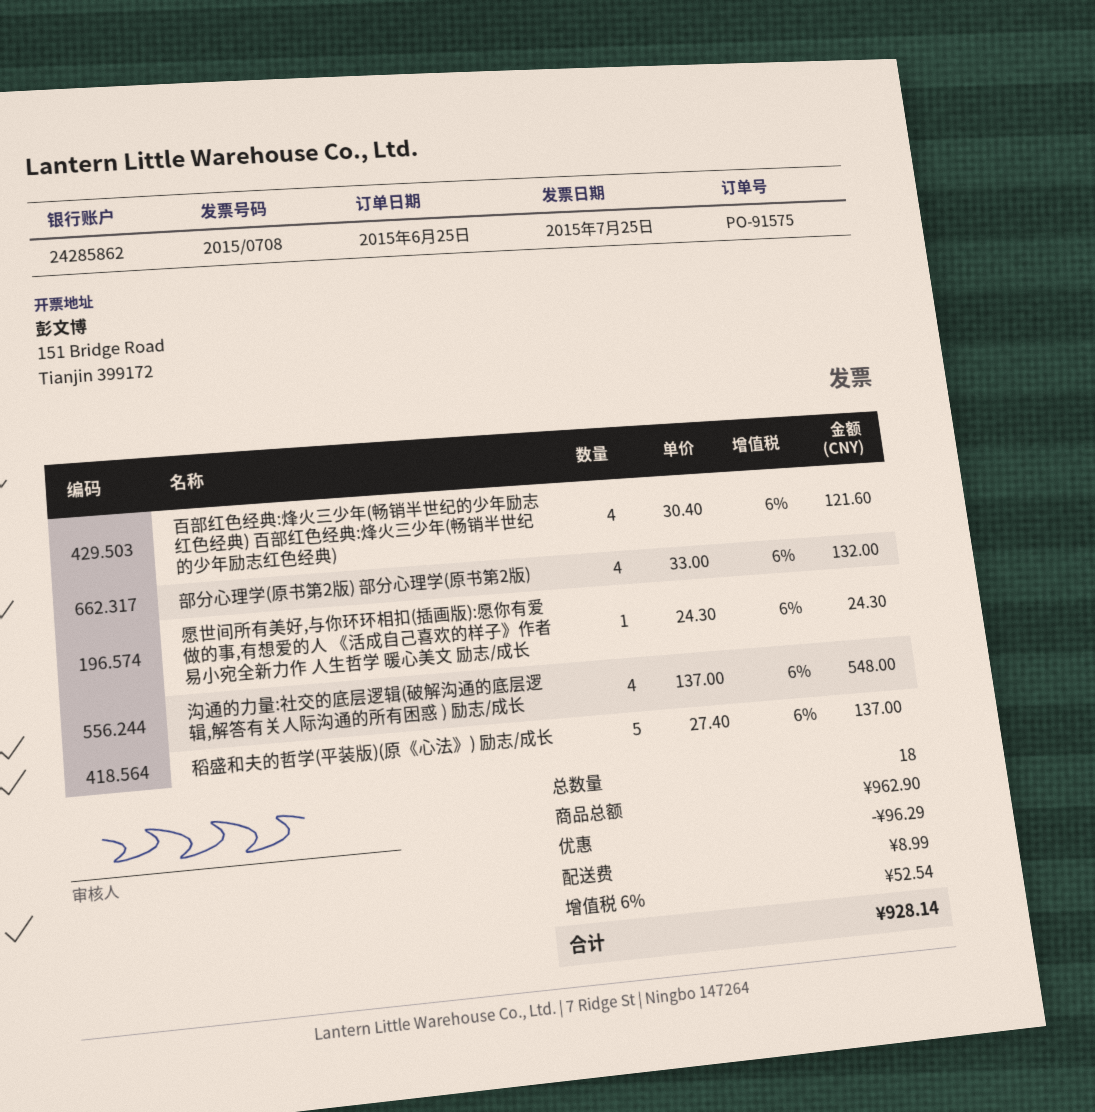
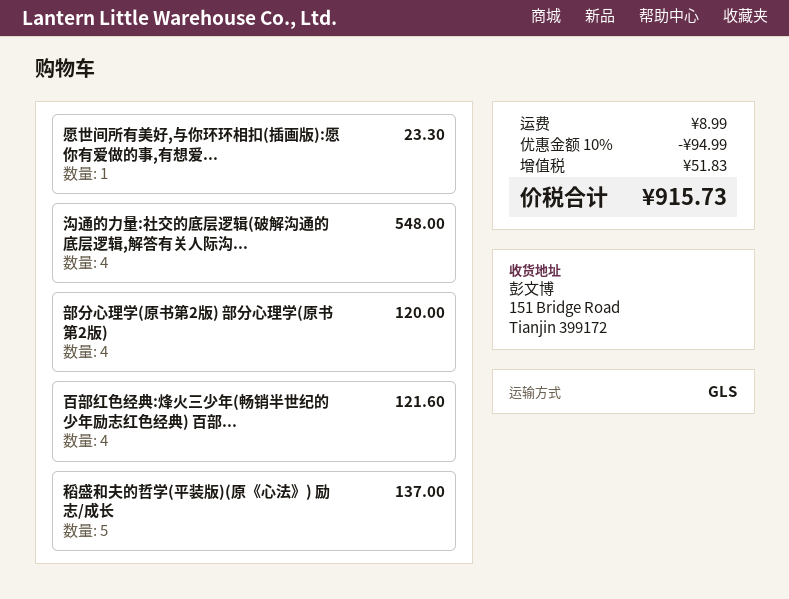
部分心理学(原书第2版) 部分心理学(原书第2版): 4 for 132.00 -> 4 for 120.00
愿世间所有美好,与你环环相扣(插画版):愿你有爱做的事,有想爱的人 《活成自己喜欢的样子》作者易小宛全新力作 人生哲学 暖心美文 励志/成长: 1 for 24.30 -> 1 for 23.30
discount: 96.29 -> 94.99
tax: 52.54 -> 51.83
total: 928.14 -> 915.73

